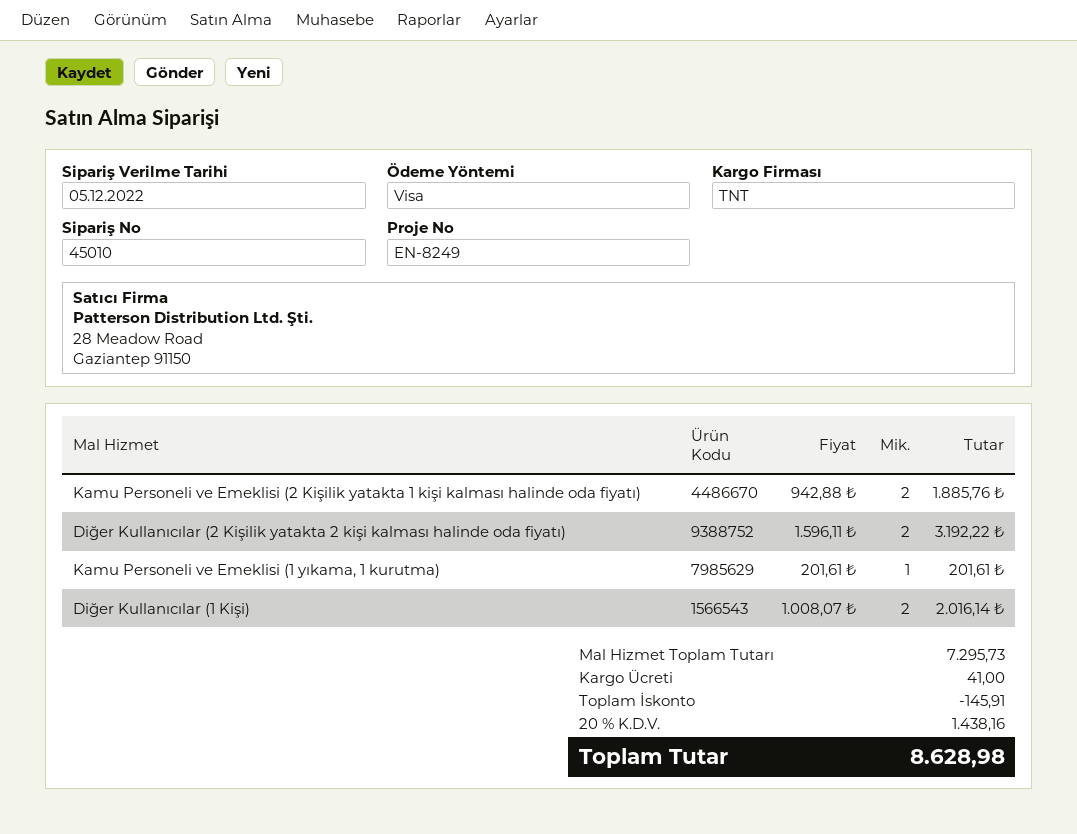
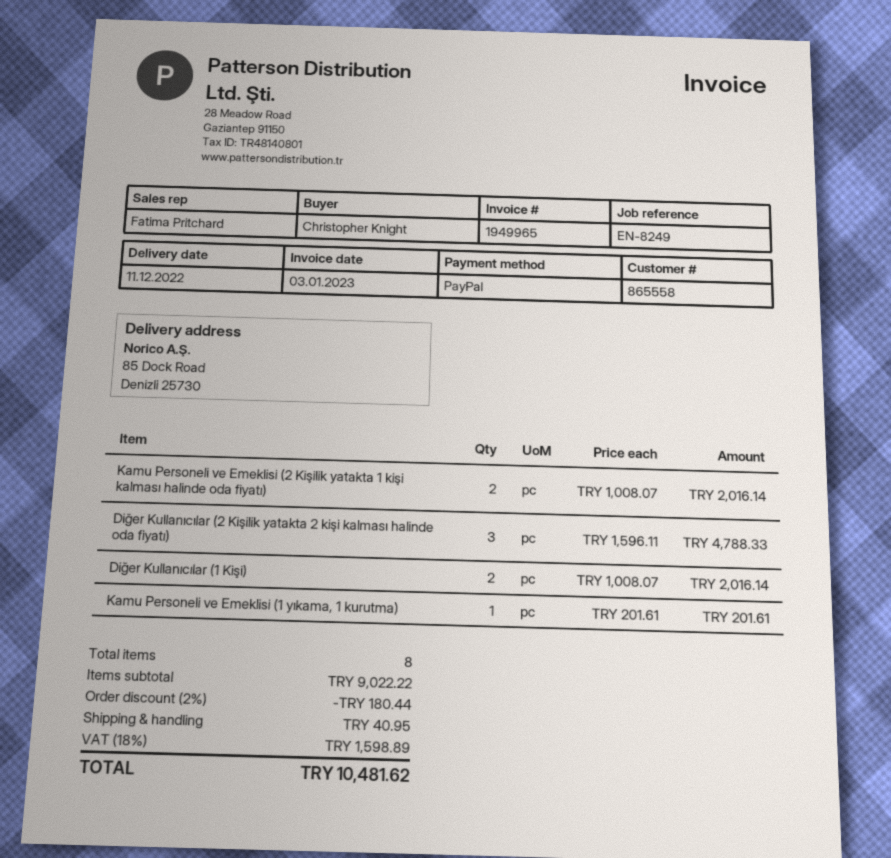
payment method: Visa -> PayPal
Kamu Personeli ve Emeklisi (2 Kişilik yatakta 1 kişi kalması halinde oda fiyatı): 2 x 942.88 = 1885.76 -> 2 x 1008.07 = 2016.14
Diğer Kullanıcılar (2 Kişilik yatakta 2 kişi kalması halinde oda fiyatı): 2 x 1596.11 = 3192.22 -> 3 x 1596.11 = 4788.33
subtotal: 7295.73 -> 9022.22
discount: 145.91 -> 180.44
shipping: 41.00 -> 40.95
tax: 20% = 1438.16 -> 18% = 1598.89
total: 8628.98 -> 10481.62

